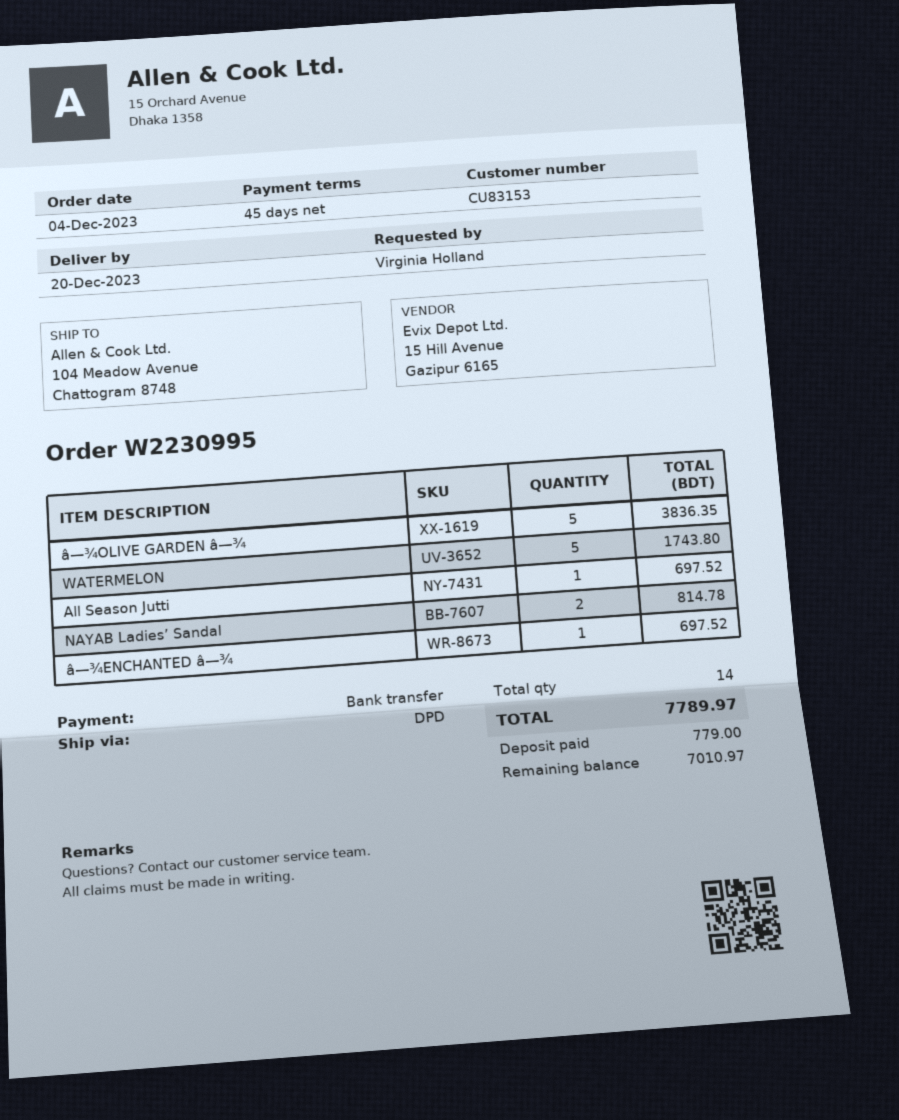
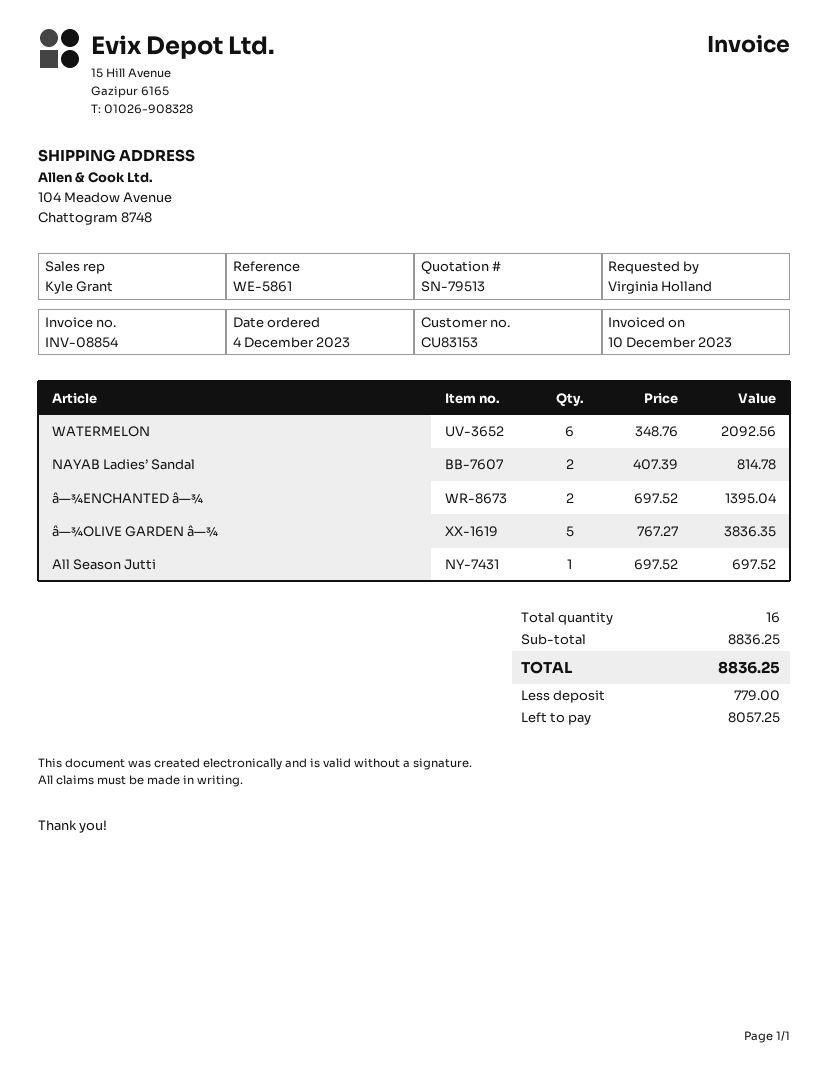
WATERMELON: 5 for 1743.80 -> 6 for 2092.56
â—¾ENCHANTED â—¾: 1 for 697.52 -> 2 for 1395.04
total quantity: 14 -> 16
total: 7789.97 -> 8836.25
balance: 7010.97 -> 8057.25

